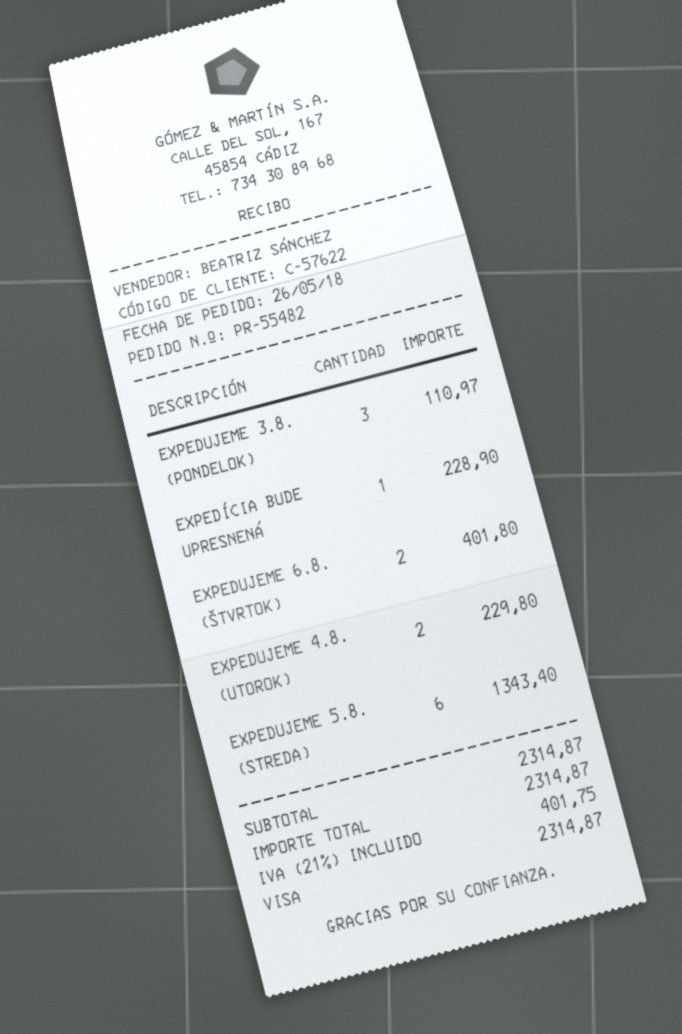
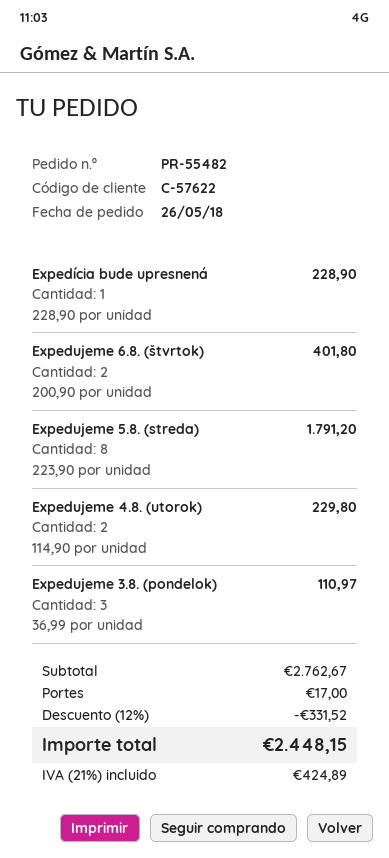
EXPEDUJEME 5.8. (STREDA): 6 for 1343.40 -> 8 for 1791.20
subtotal: 2314.87 -> 2762.67
discount: none -> 12% = 331.52
shipping: none -> 17.00
tax: 21% = 401.75 -> 21% = 424.89
total: 2314.87 -> 2448.15

